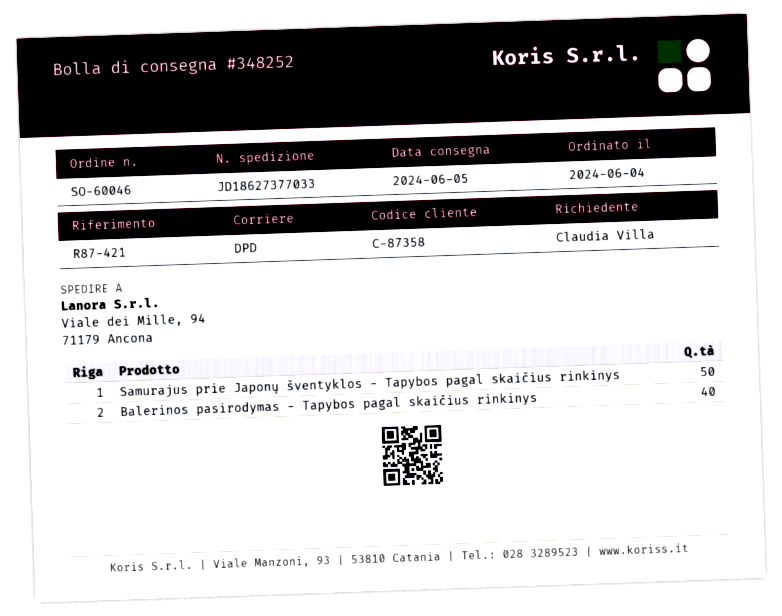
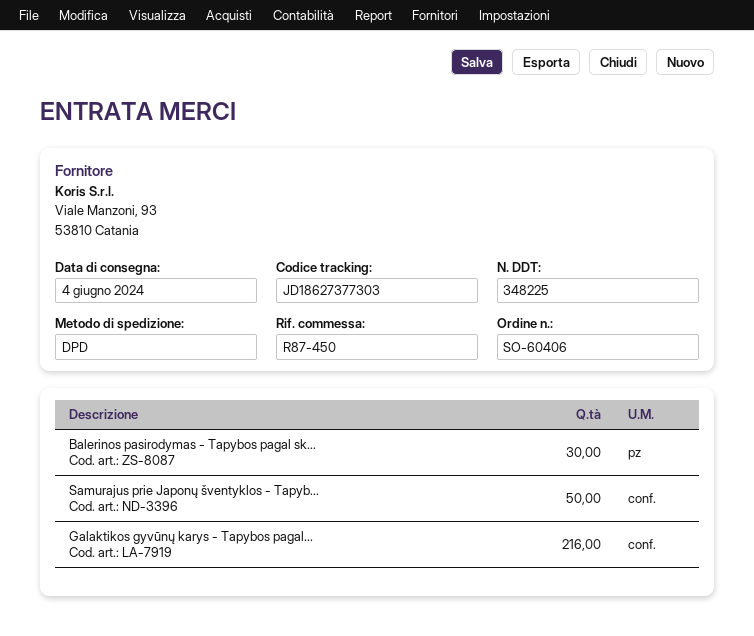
order number: SO-60046 -> SO-60406
delivery note number: 348252 -> 348225
delivery date: 2024-06-05 -> 2024-06-04
reference: R87-421 -> R87-450
tracking number: JD18627377033 -> JD18627377303
Balerinos pasirodymas - Tapybos pagal skaičius rinkinys: 40 -> 30
Galaktikos gyvūnų karys - Tapybos pagal...: none -> 216

